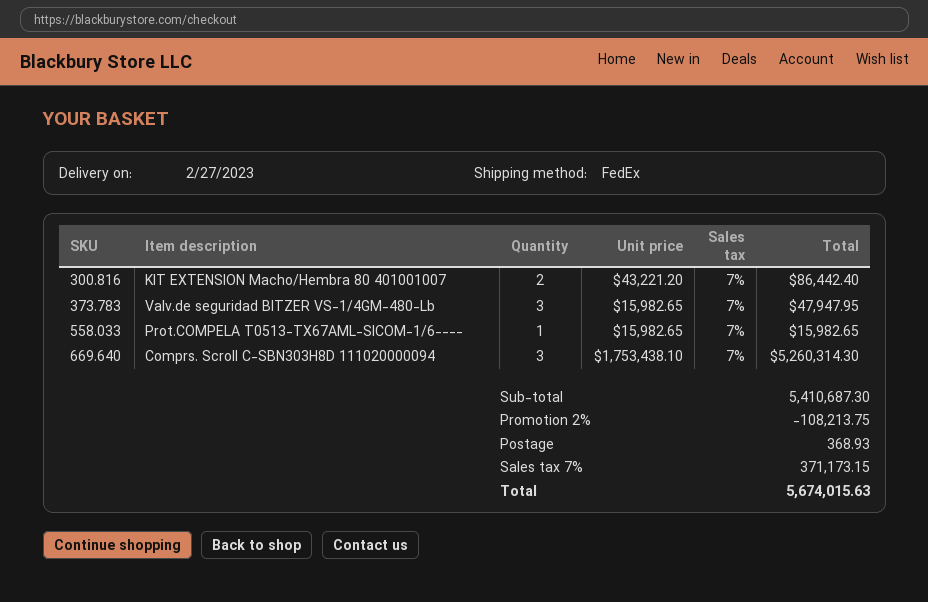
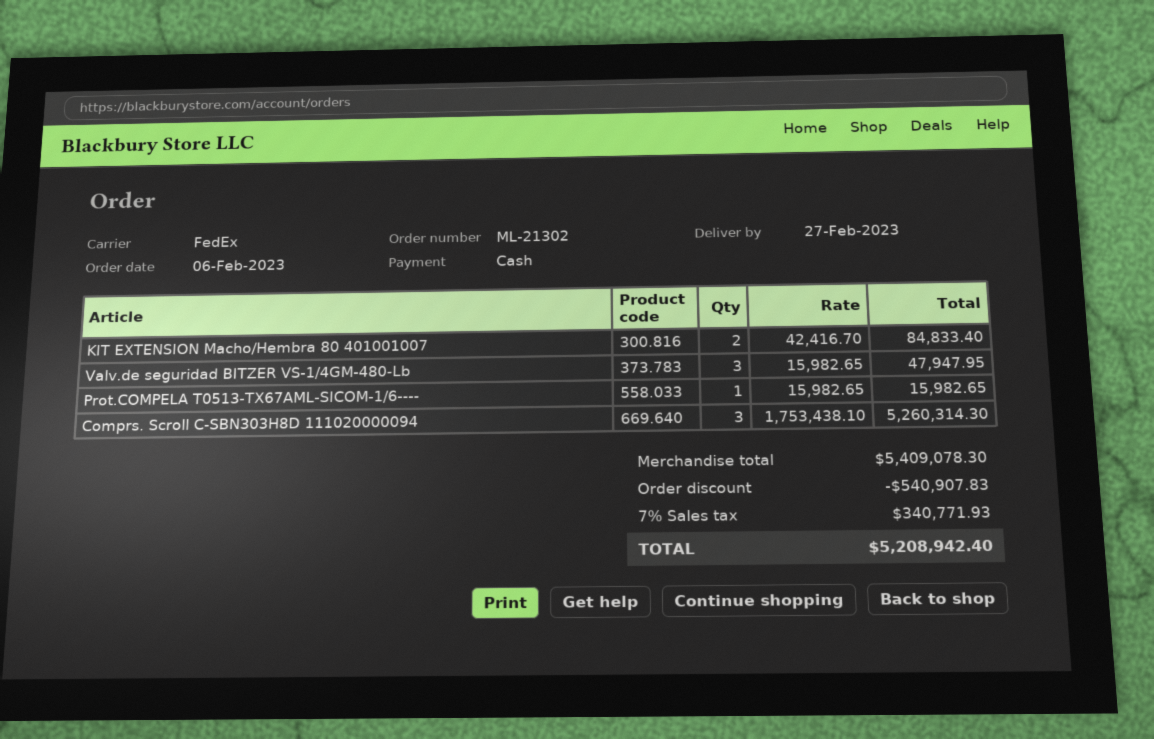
KIT EXTENSION Macho/Hembra 80 401001007: 2 x 43221.20 = 86442.40 -> 2 x 42416.70 = 84833.40
subtotal: 5410687.30 -> 5409078.30
discount: 108213.75 -> 540907.83
shipping: 368.93 -> none
tax: 7% = 371173.15 -> 7% = 340771.93
total: 5674015.63 -> 5208942.40

